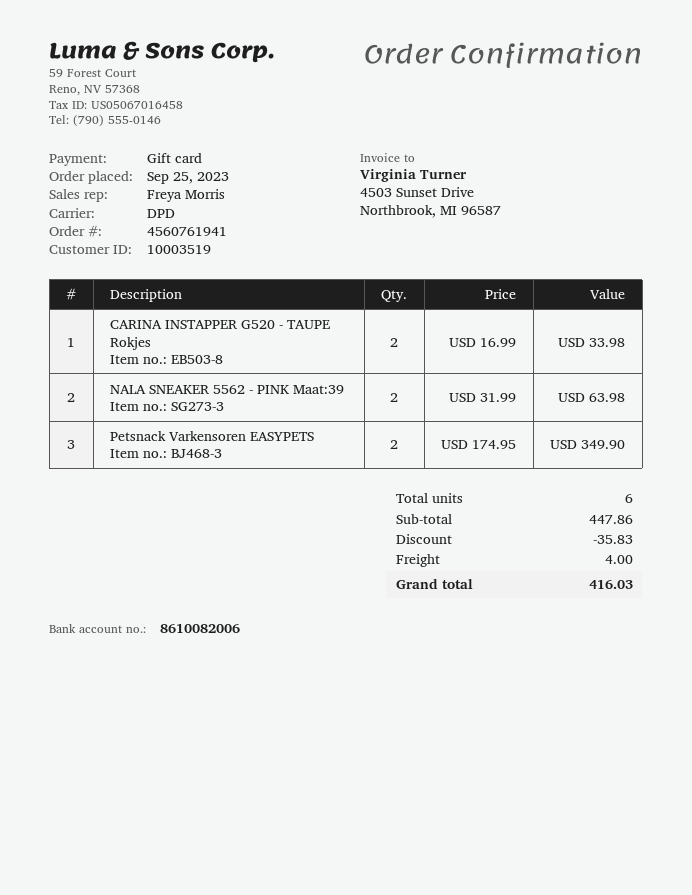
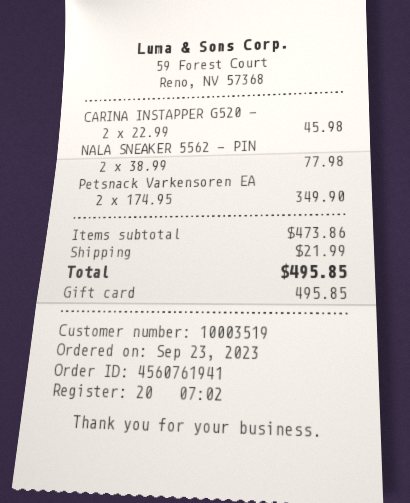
order date: 2023-09-25 -> 2023-09-23
CARINA INSTAPPER G520 - TAUPE Rokjes: 2 x 16.99 = 33.98 -> 2 x 22.99 = 45.98
NALA SNEAKER 5562 - PINK Maat:39: 2 x 31.99 = 63.98 -> 2 x 38.99 = 77.98
subtotal: 447.86 -> 473.86
discount: 35.83 -> none
shipping: 4.00 -> 21.99
total: 416.03 -> 495.85

